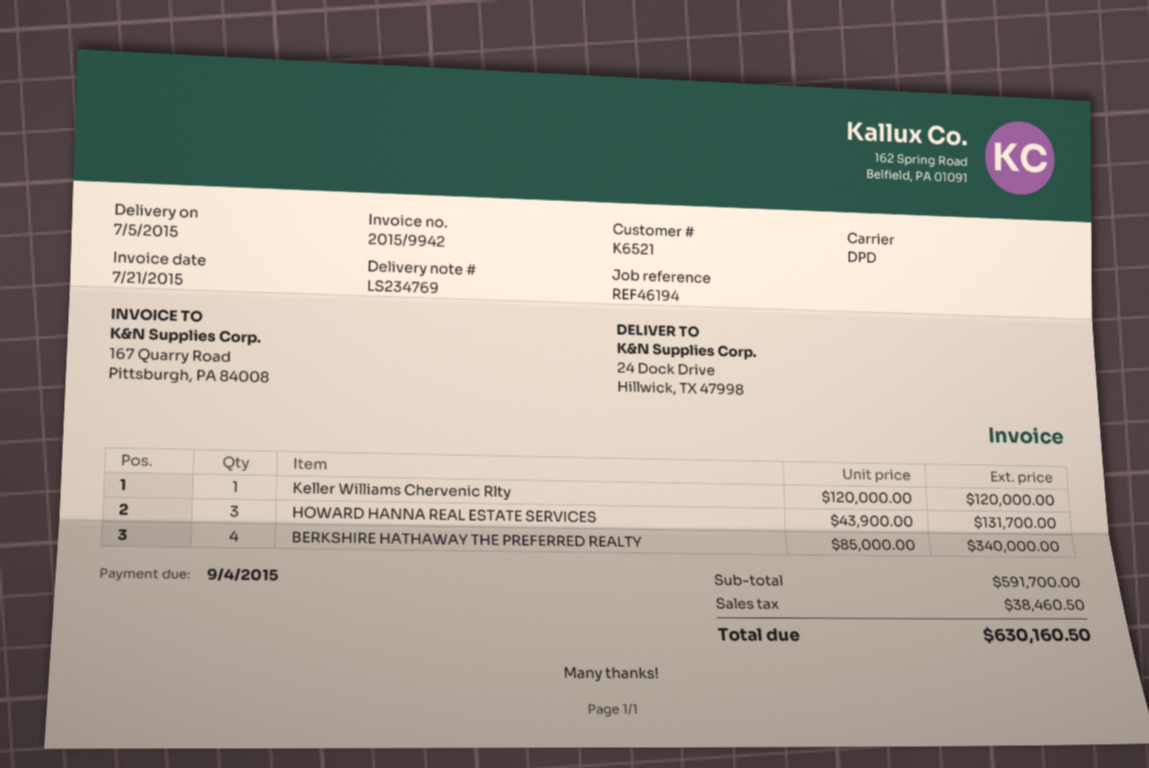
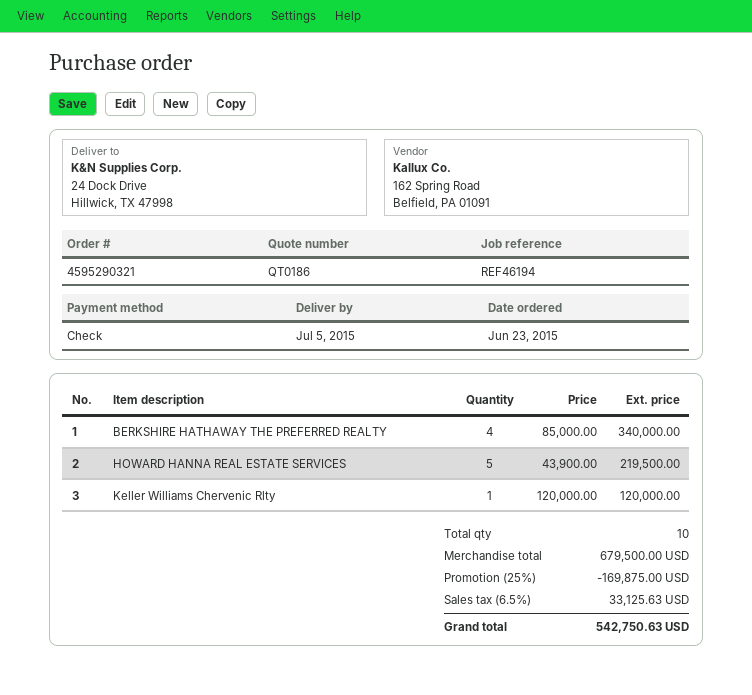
HOWARD HANNA REAL ESTATE SERVICES: 3 x 43900.00 = 131700.00 -> 5 x 43900.00 = 219500.00
subtotal: 591700.00 -> 679500.00
discount: none -> 25% = 169875.00
tax: 38460.50 -> 33125.63
total: 630160.50 -> 542750.63

